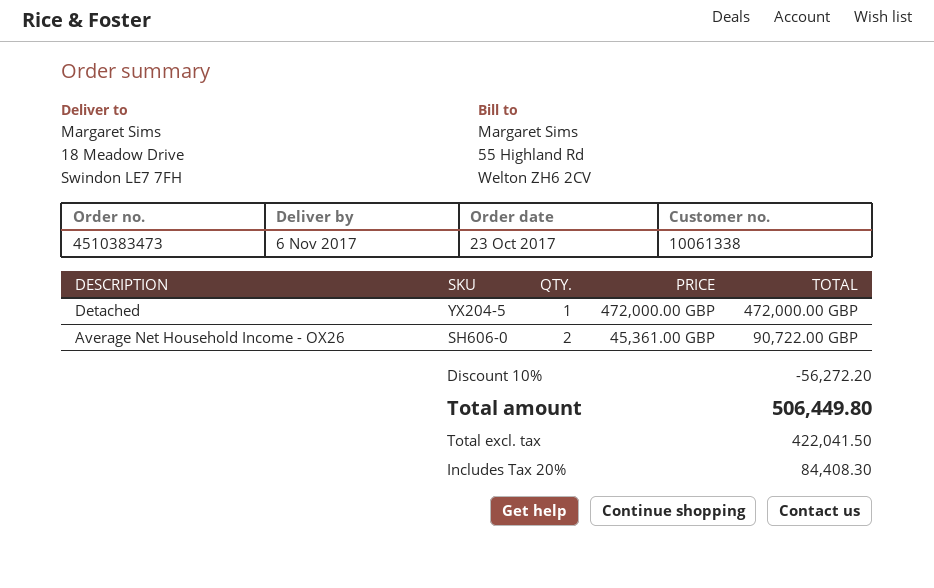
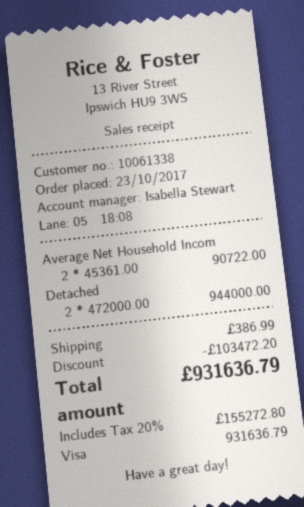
Detached: 1 x 472000.00 = 472000.00 -> 2 x 472000.00 = 944000.00
discount: 56272.20 -> 103472.20
shipping: none -> 386.99
tax: 20% = 84408.30 -> 20% = 155272.80
total: 506449.80 -> 931636.79

